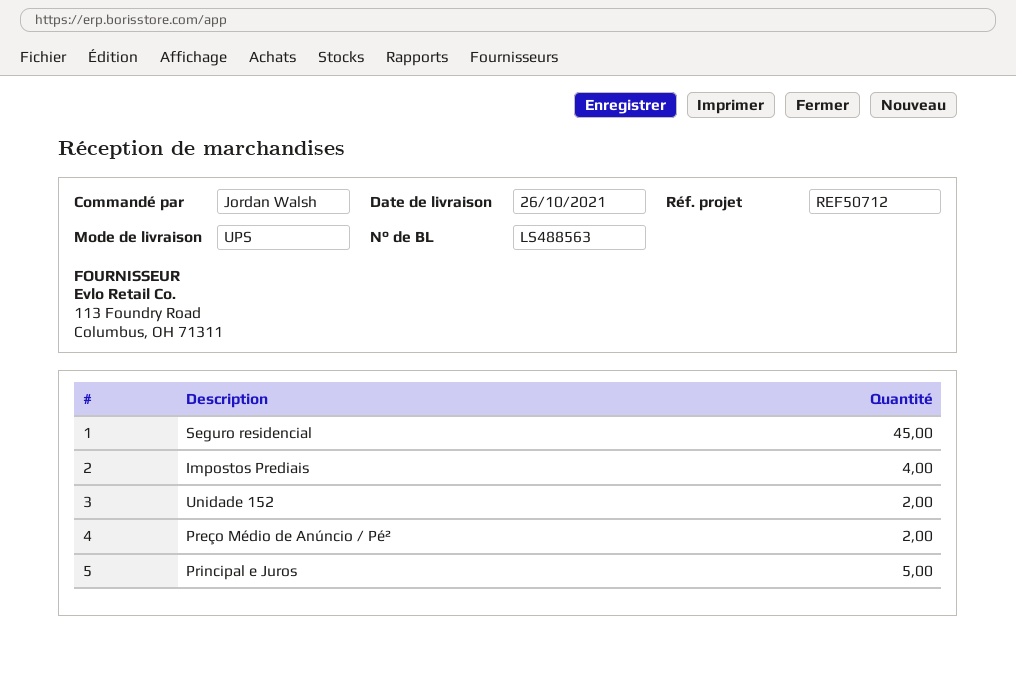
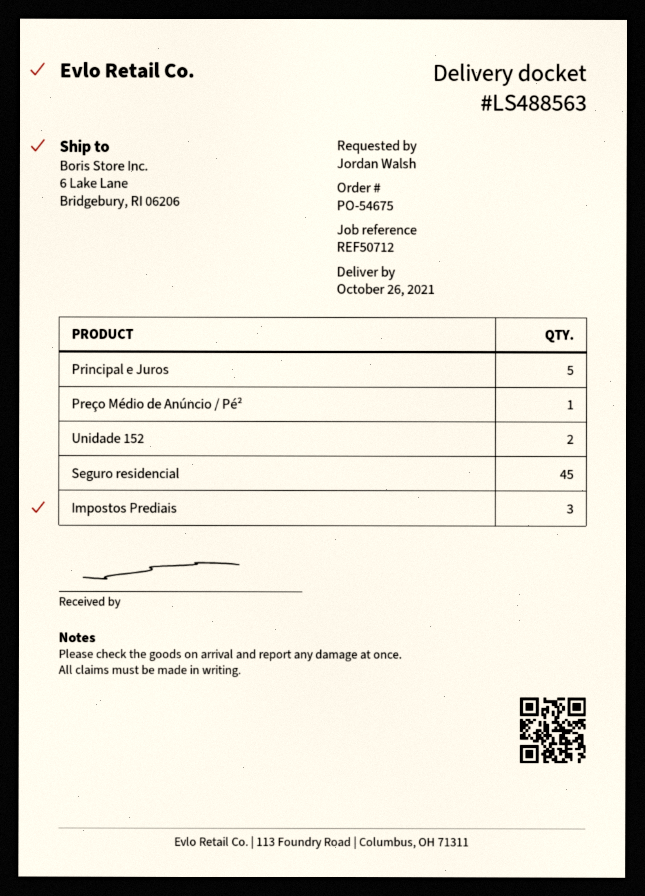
Impostos Prediais: 4 -> 3
Preço Médio de Anúncio / Pé²: 2 -> 1

